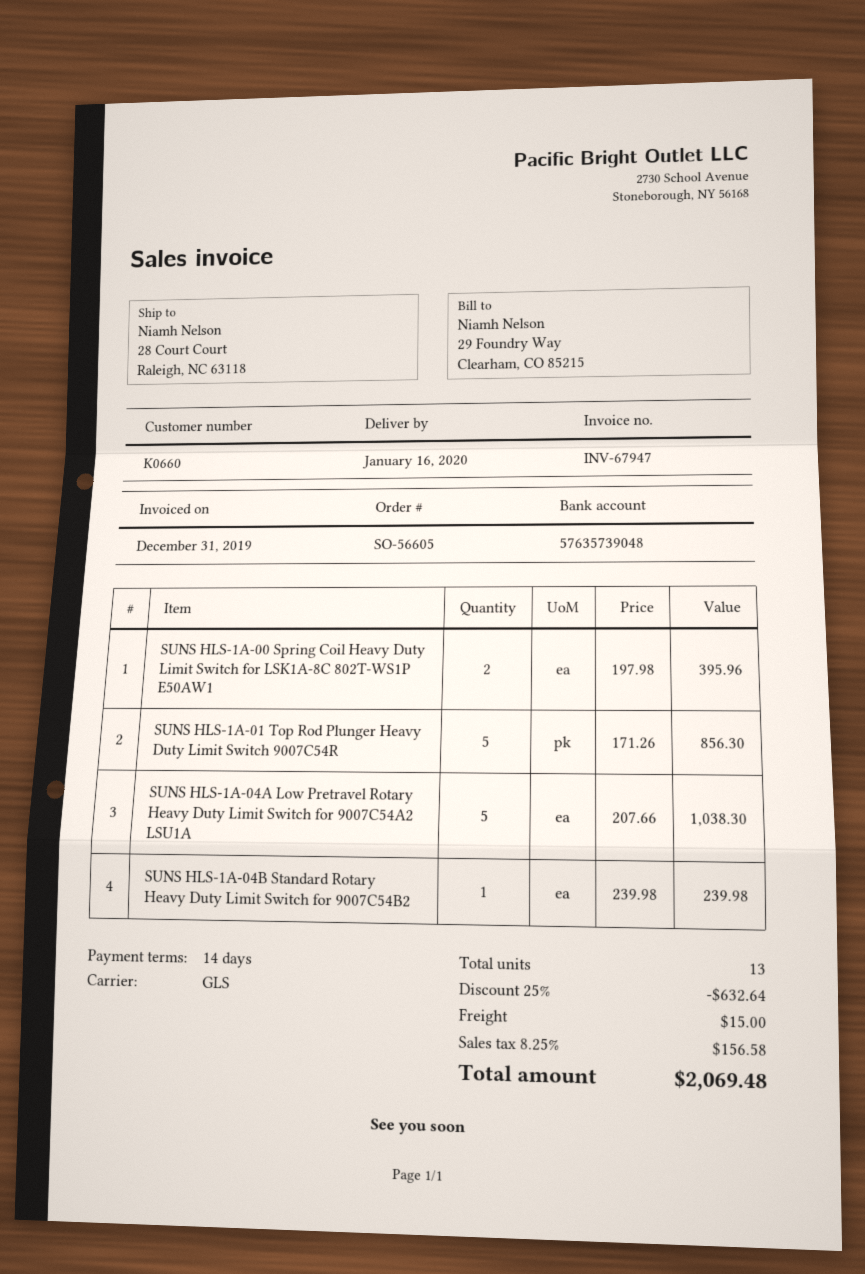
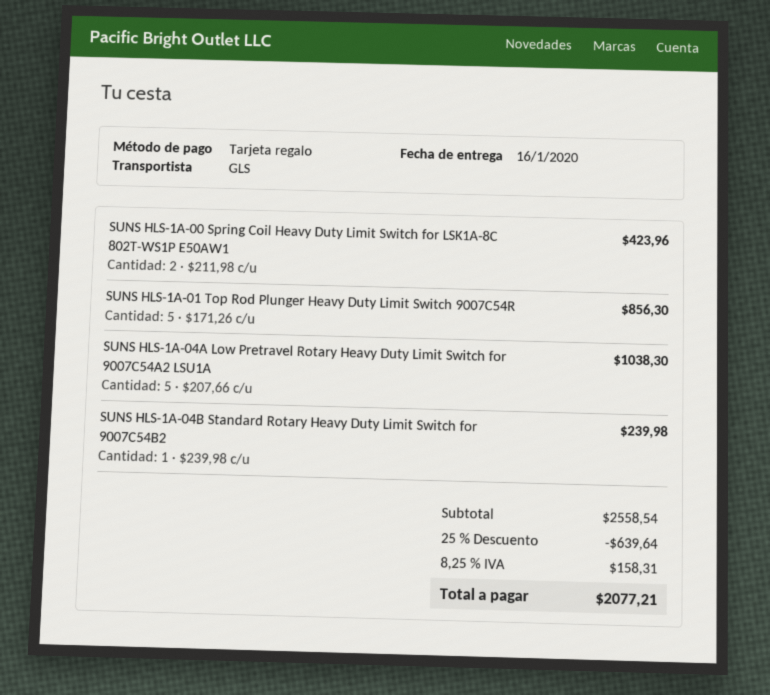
SUNS HLS-1A-00 Spring Coil Heavy Duty Limit Switch for LSK1A-8C 802T-WS1P E50AW1: 2 x 197.98 = 395.96 -> 2 x 211.98 = 423.96
discount: 25% = 632.64 -> 25% = 639.64
shipping: 15.00 -> none
tax: 8.25% = 156.58 -> 8.25% = 158.31
total: 2069.48 -> 2077.21

